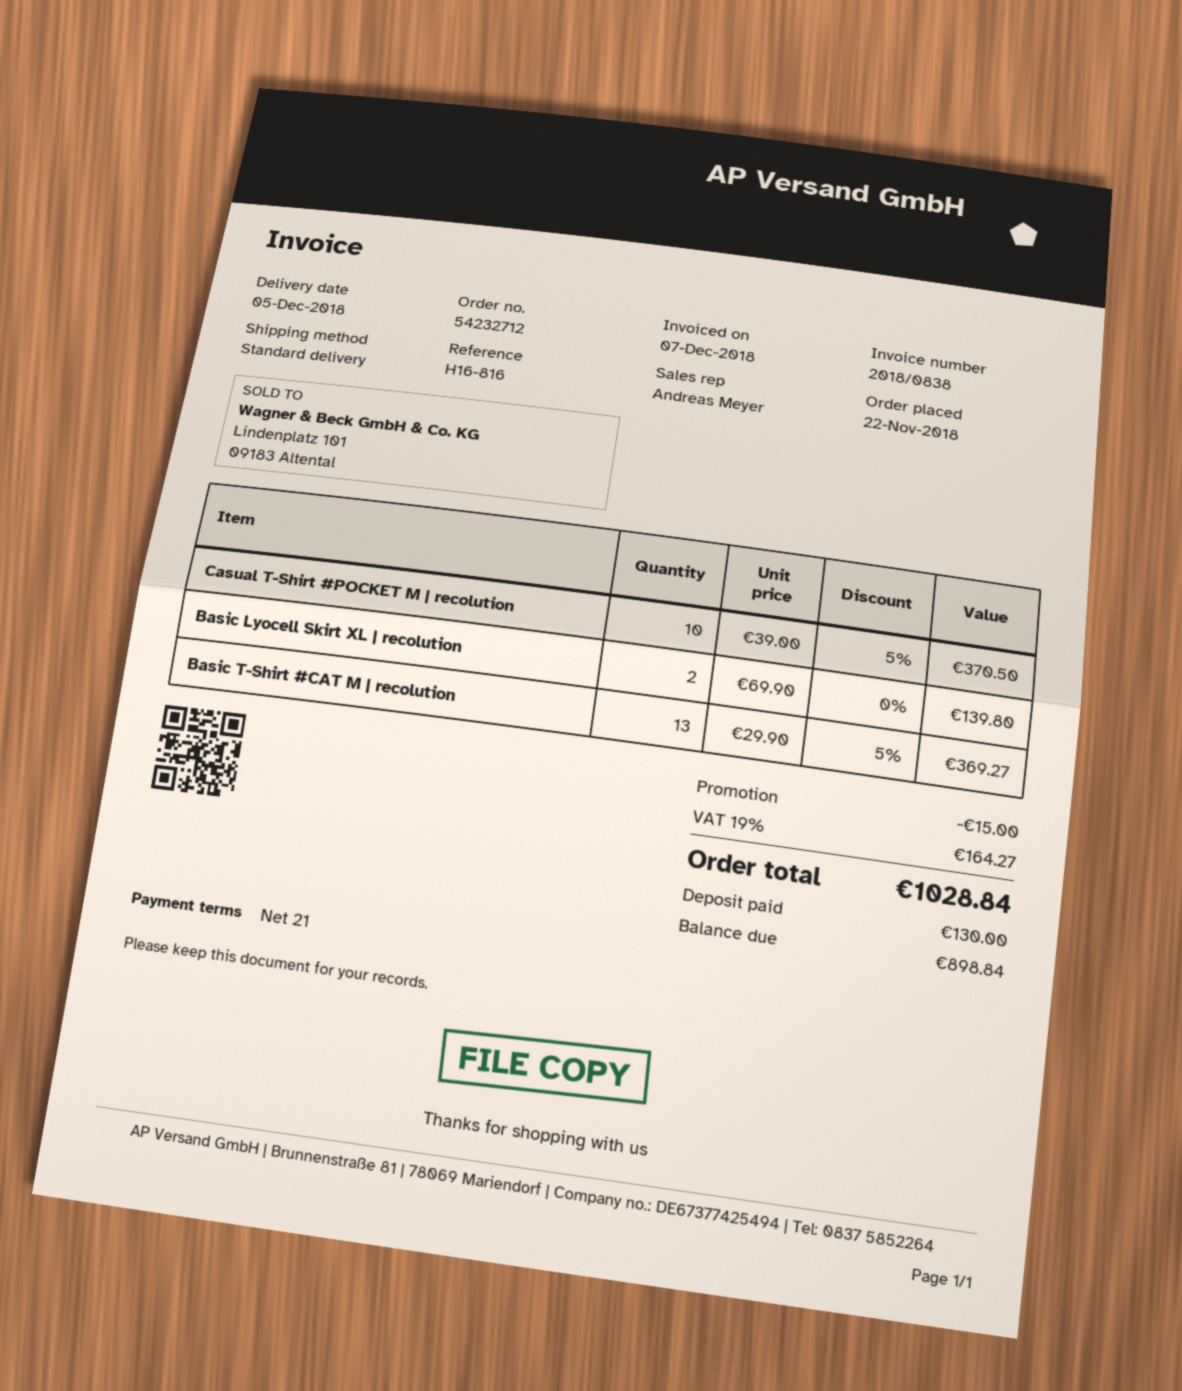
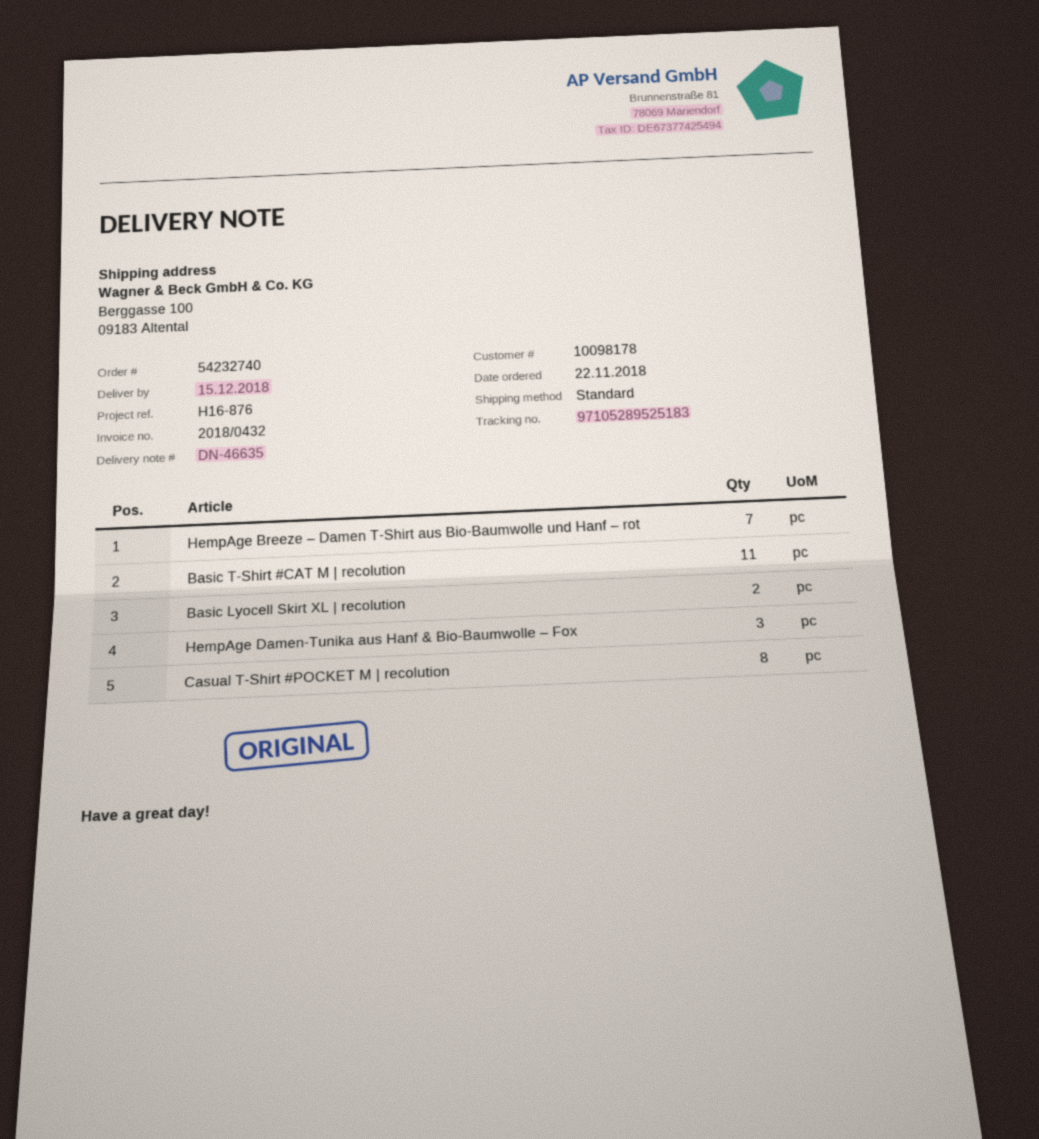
order number: 54232712 -> 54232740
delivery date: 2018-12-05 -> 2018-12-15
invoice number: 2018/0838 -> 2018/0432
reference: H16-816 -> H16-876
Casual T-Shirt #POCKET M | recolution: 10 -> 8
Basic T-Shirt #CAT M | recolution: 13 -> 11
HempAge Breeze – Damen T-Shirt aus Bio-Baumwolle und Hanf – rot: none -> 7
HempAge Damen-Tunika aus Hanf & Bio-Baumwolle – Fox: none -> 3

